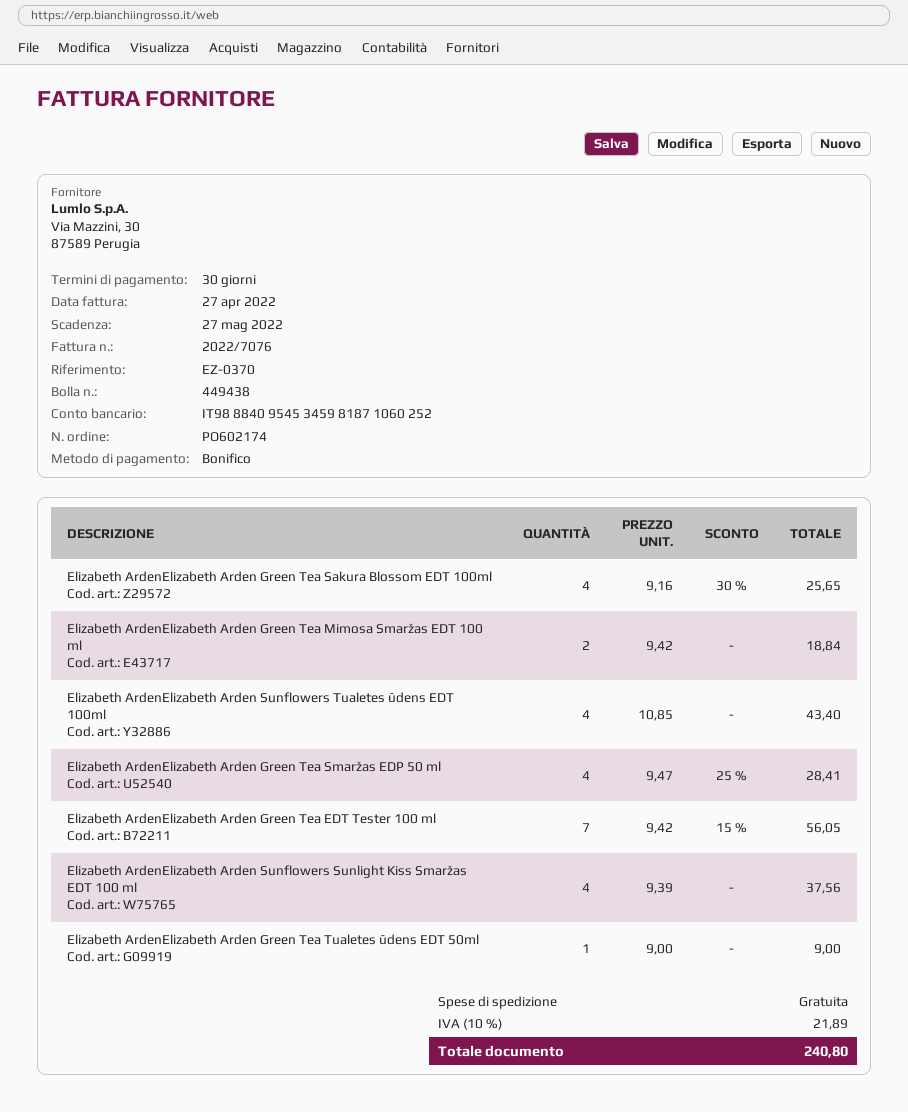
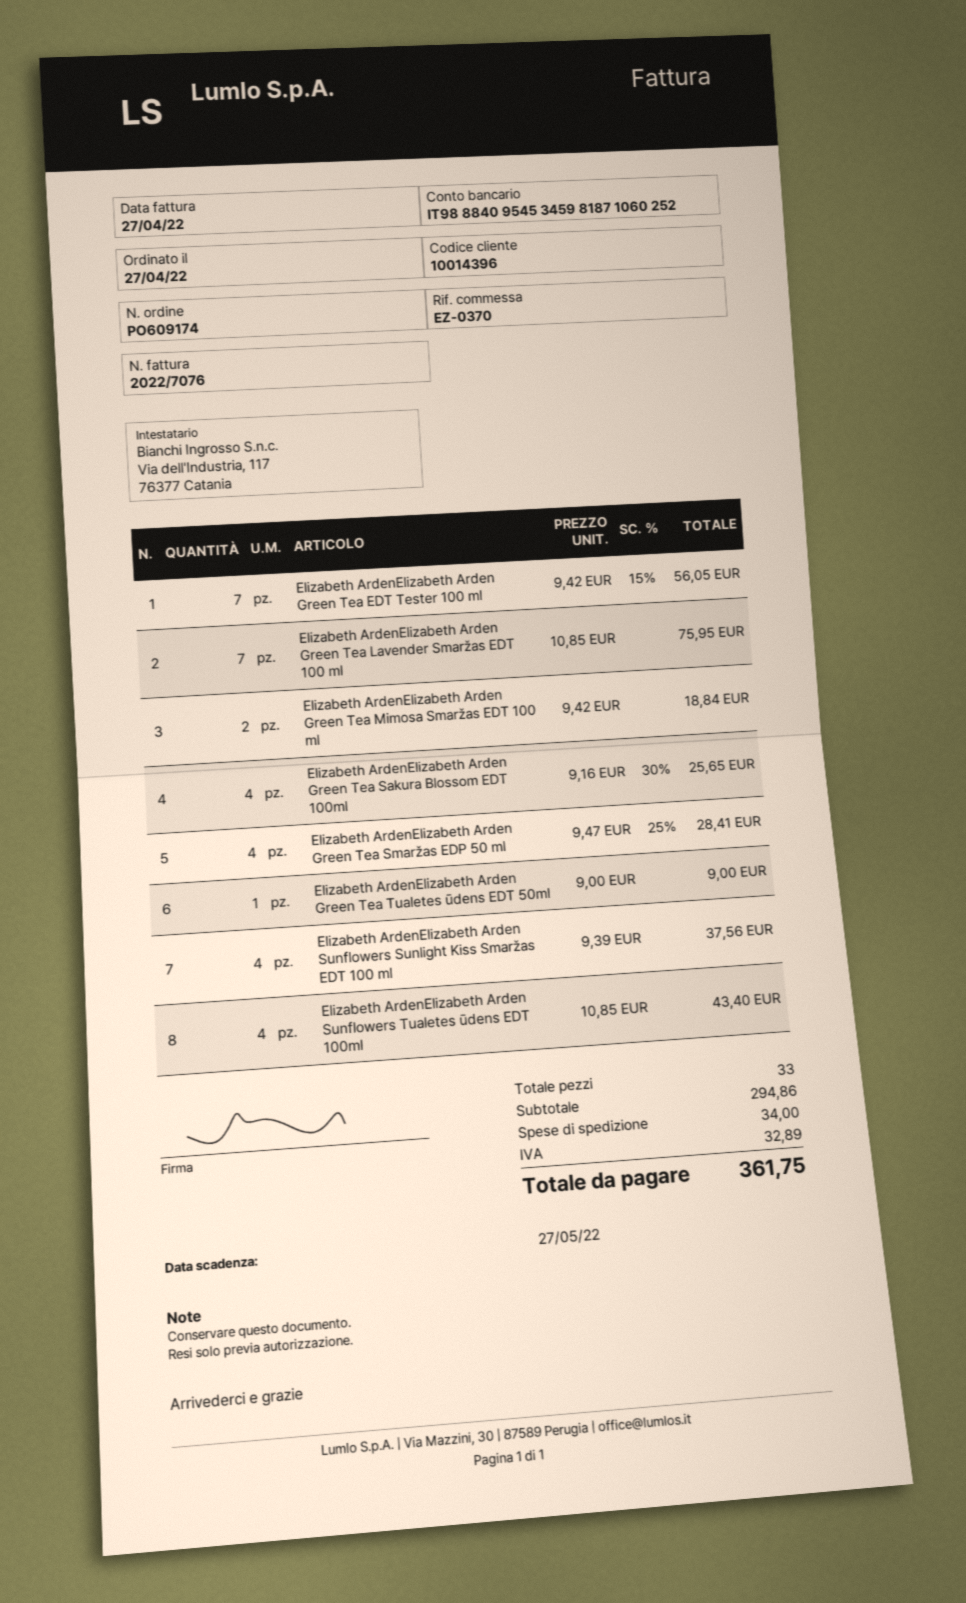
order number: PO602174 -> PO609174
Elizabeth ArdenElizabeth Arden Green Tea Lavender Smaržas EDT 100 ml: none -> 7 x 10.85 = 75.95
shipping: 0.00 -> 34.00
tax: 21.89 -> 32.89
total: 240.80 -> 361.75

